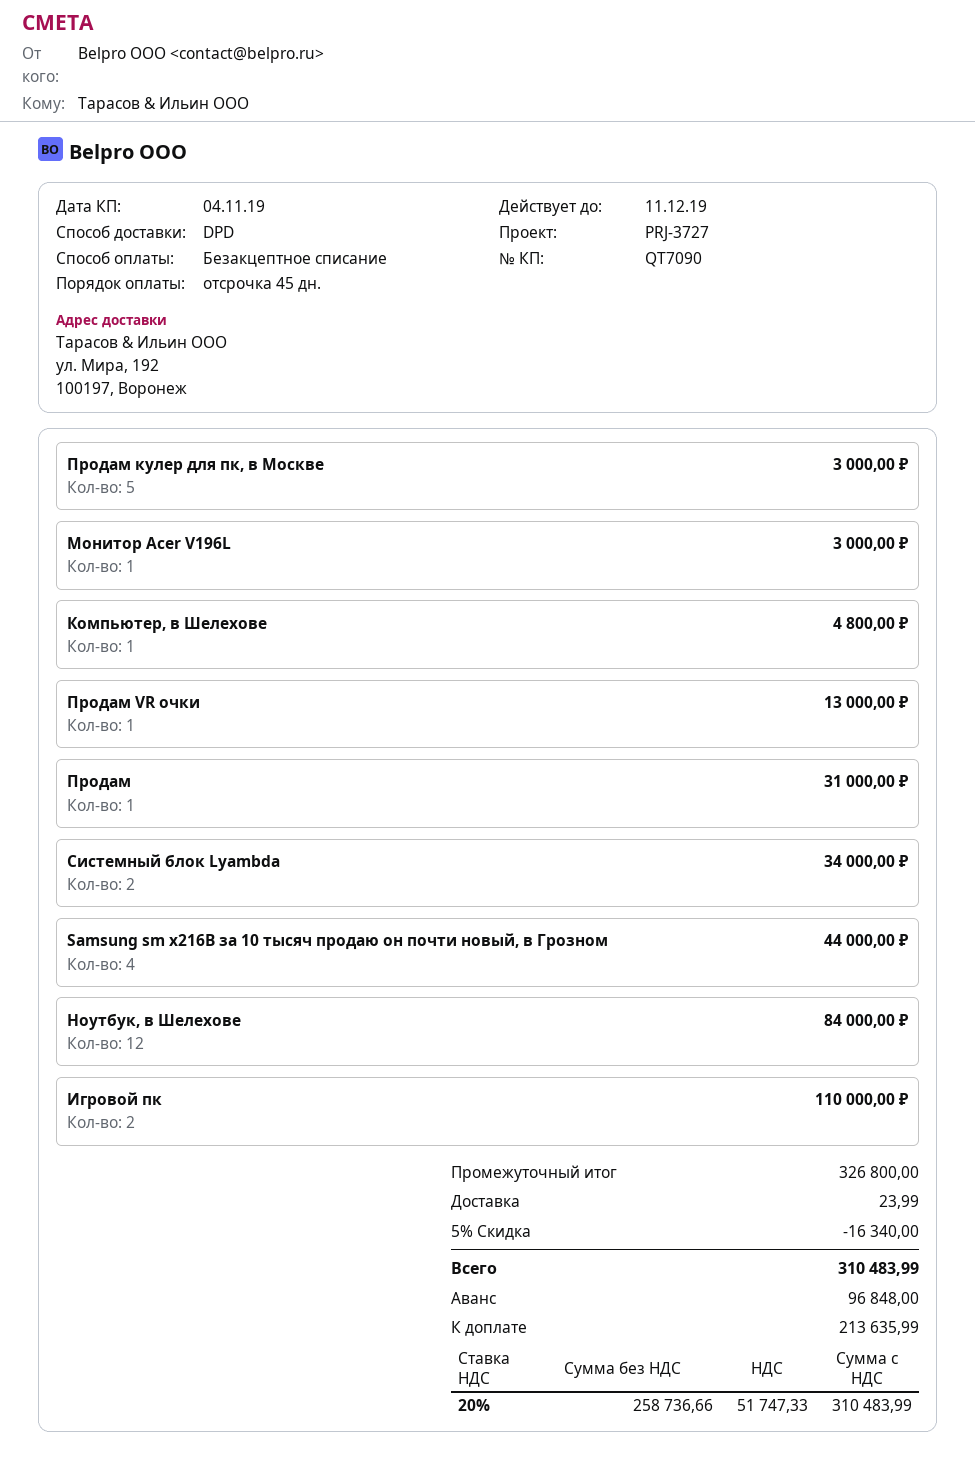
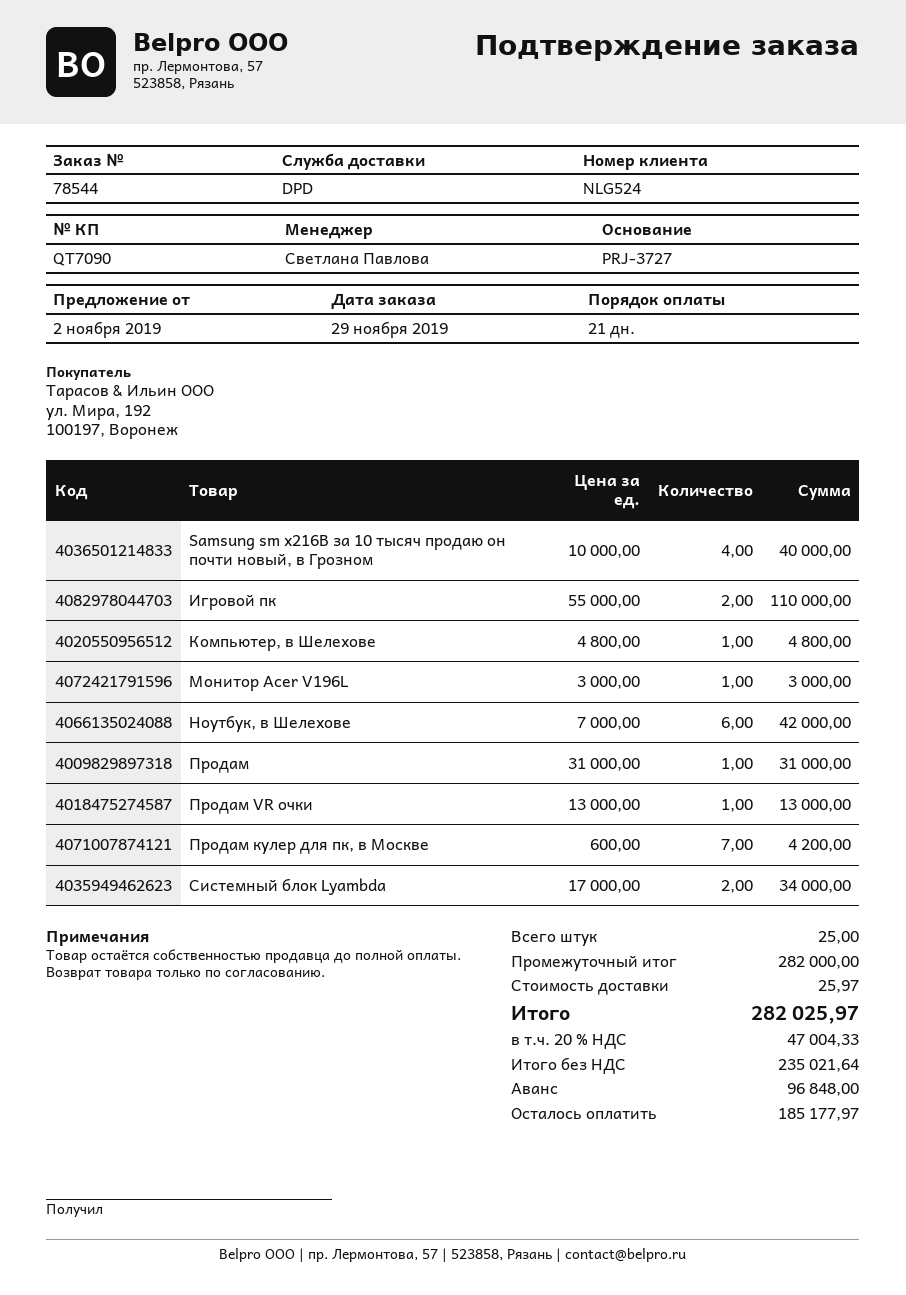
quote date: 2019-11-04 -> 2019-11-02
payment terms: 45 days -> 21 days
Продам кулер для пк, в Москве: 5 for 3000.00 -> 7 for 4200.00
Samsung sm x216B за 10 тысяч продаю он почти новый, в Грозном: 4 for 44000.00 -> 4 for 40000.00
Ноутбук, в Шелехове: 12 for 84000.00 -> 6 for 42000.00
subtotal: 326800.00 -> 282000.00
discount: 5% = 16340.00 -> none
shipping: 23.99 -> 25.97
net: 258736.66 -> 235021.64
tax: 20% = 51747.33 -> 20% = 47004.33
total: 310483.99 -> 282025.97
balance: 213635.99 -> 185177.97

